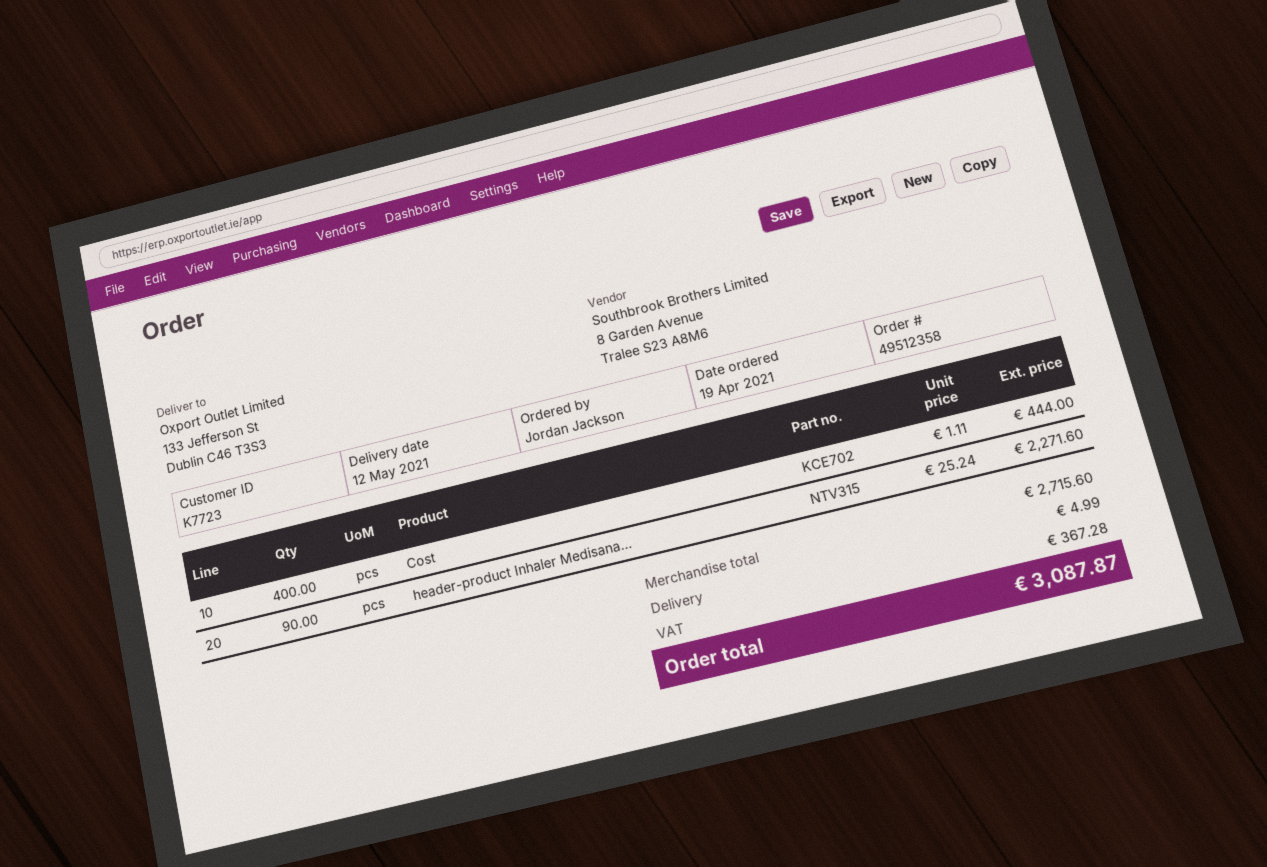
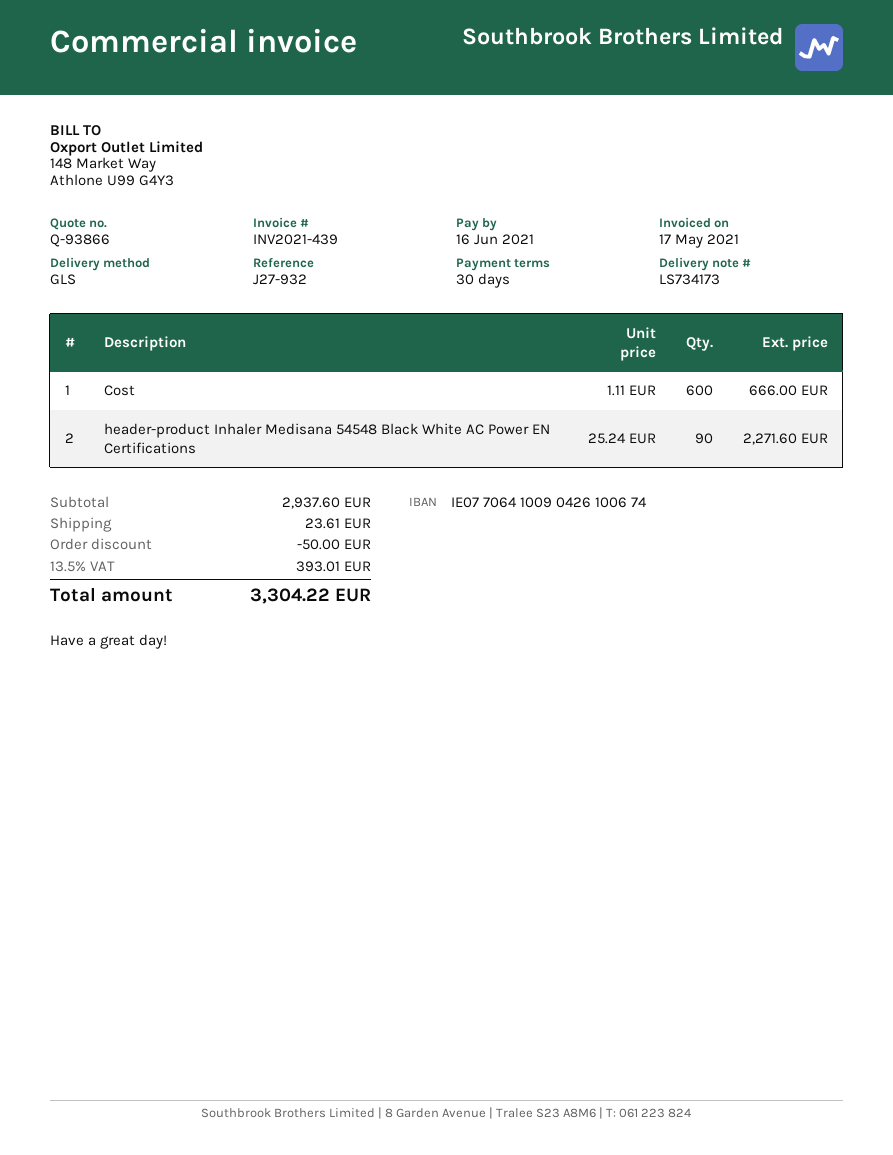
Cost: 400 x 1.11 = 444.00 -> 600 x 1.11 = 666.00
subtotal: 2715.60 -> 2937.60
discount: none -> 50.00
shipping: 4.99 -> 23.61
tax: 367.28 -> 393.01
total: 3087.87 -> 3304.22

